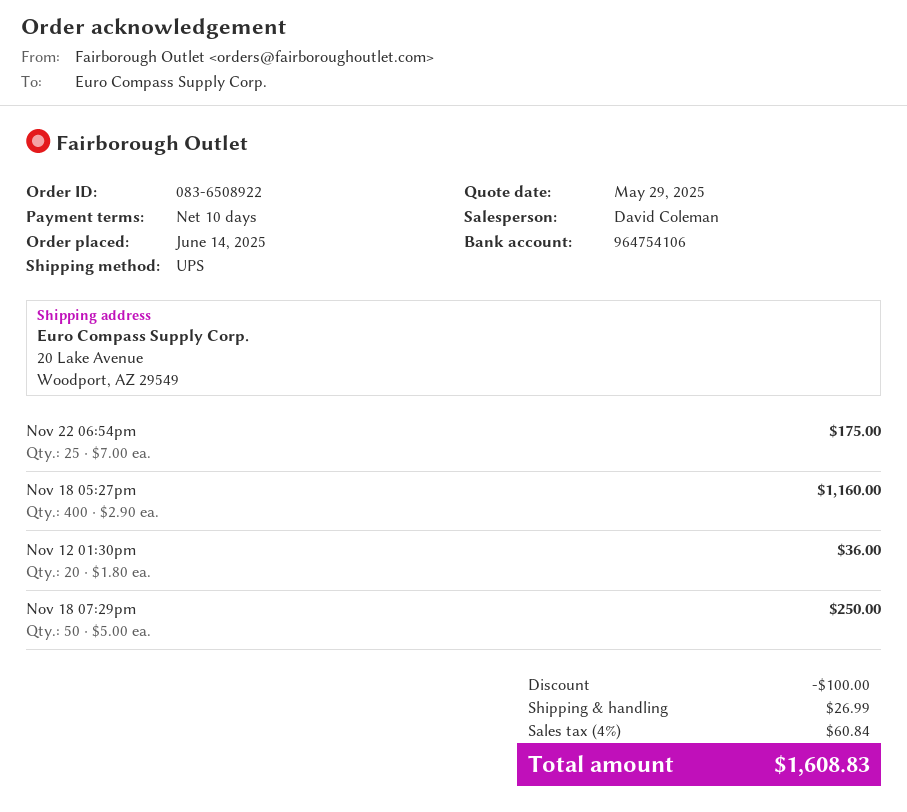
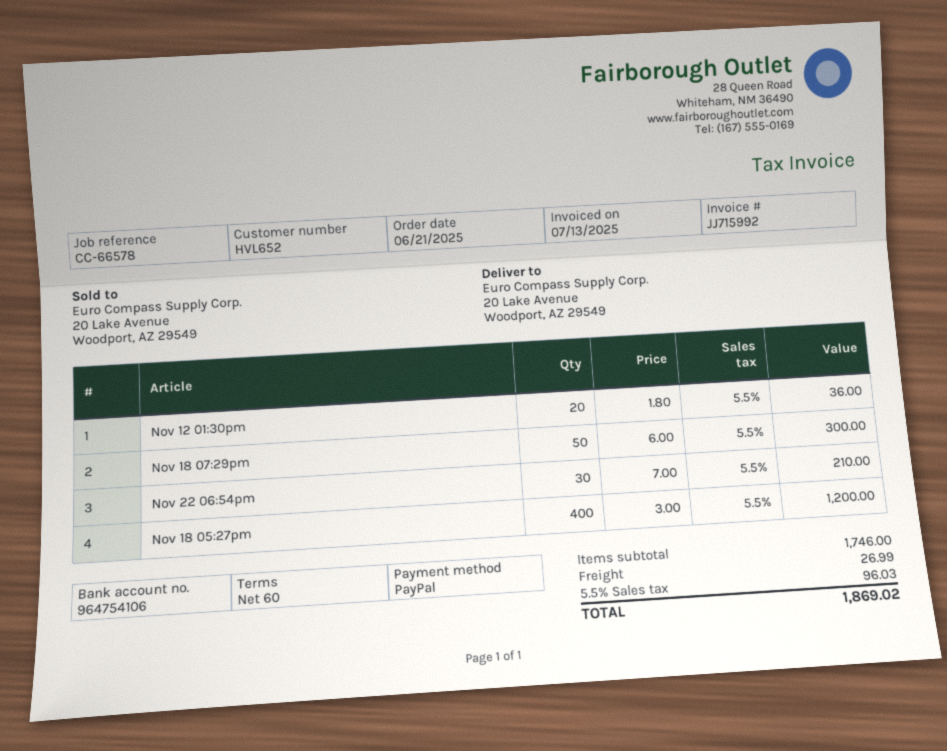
order date: 2025-06-14 -> 2025-06-21
payment terms: 10 days -> 60 days
Nov 22 06:54pm: 25 x 7.00 = 175.00 -> 30 x 7.00 = 210.00
Nov 18 05:27pm: 400 x 2.90 = 1160.00 -> 400 x 3.00 = 1200.00
Nov 18 07:29pm: 50 x 5.00 = 250.00 -> 50 x 6.00 = 300.00
discount: 100.00 -> none
tax: 4% = 60.84 -> 5.5% = 96.03
total: 1608.83 -> 1869.02

